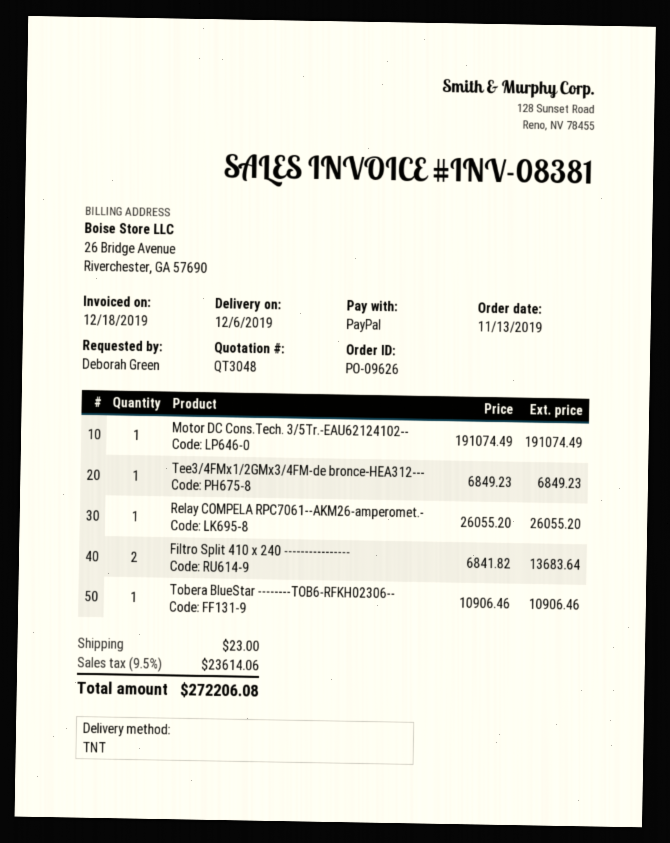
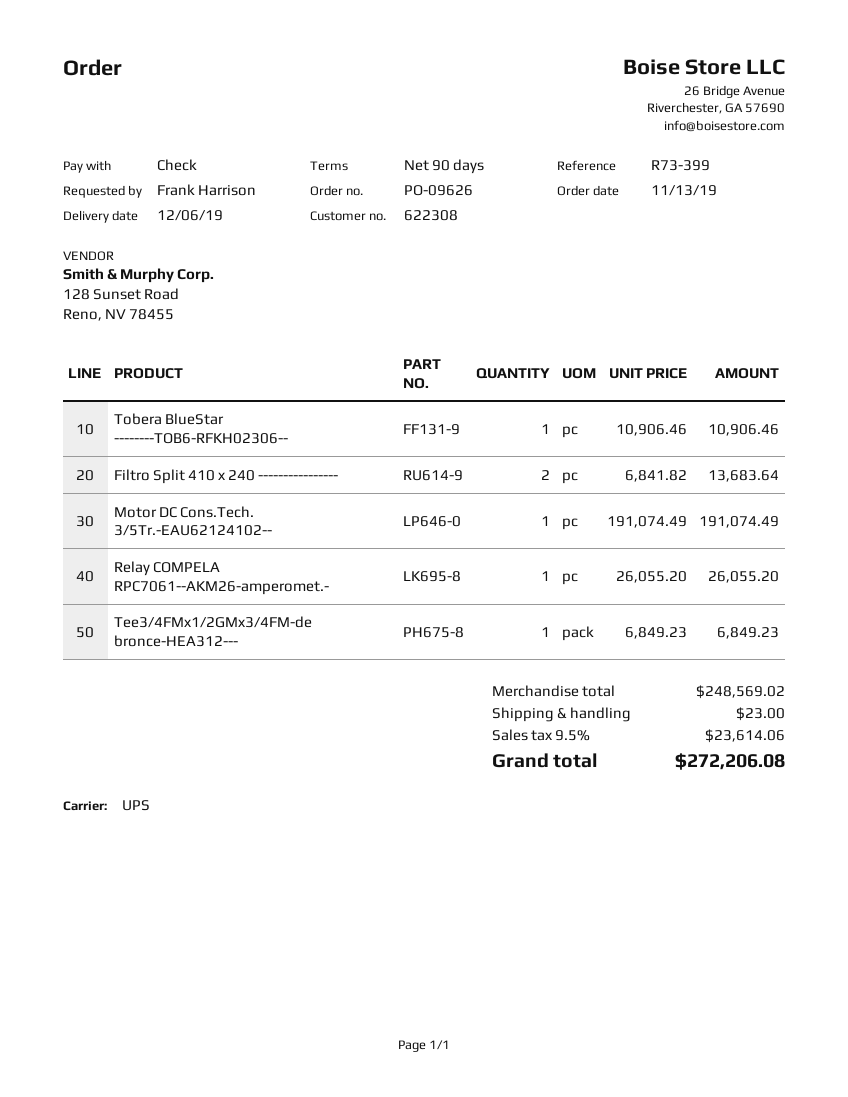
ordered by: Deborah Green -> Frank Harrison
payment method: PayPal -> cheque
shipping method: TNT -> UPS

